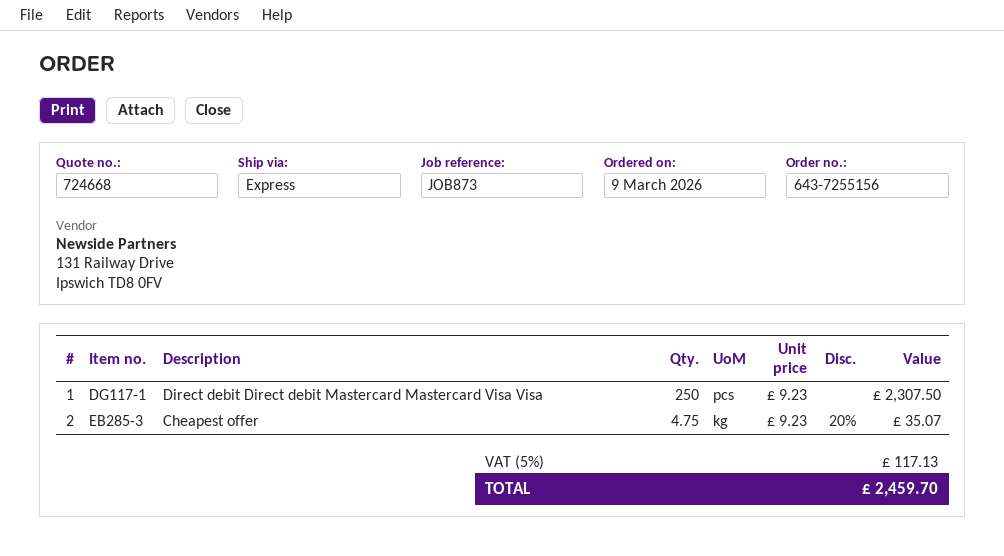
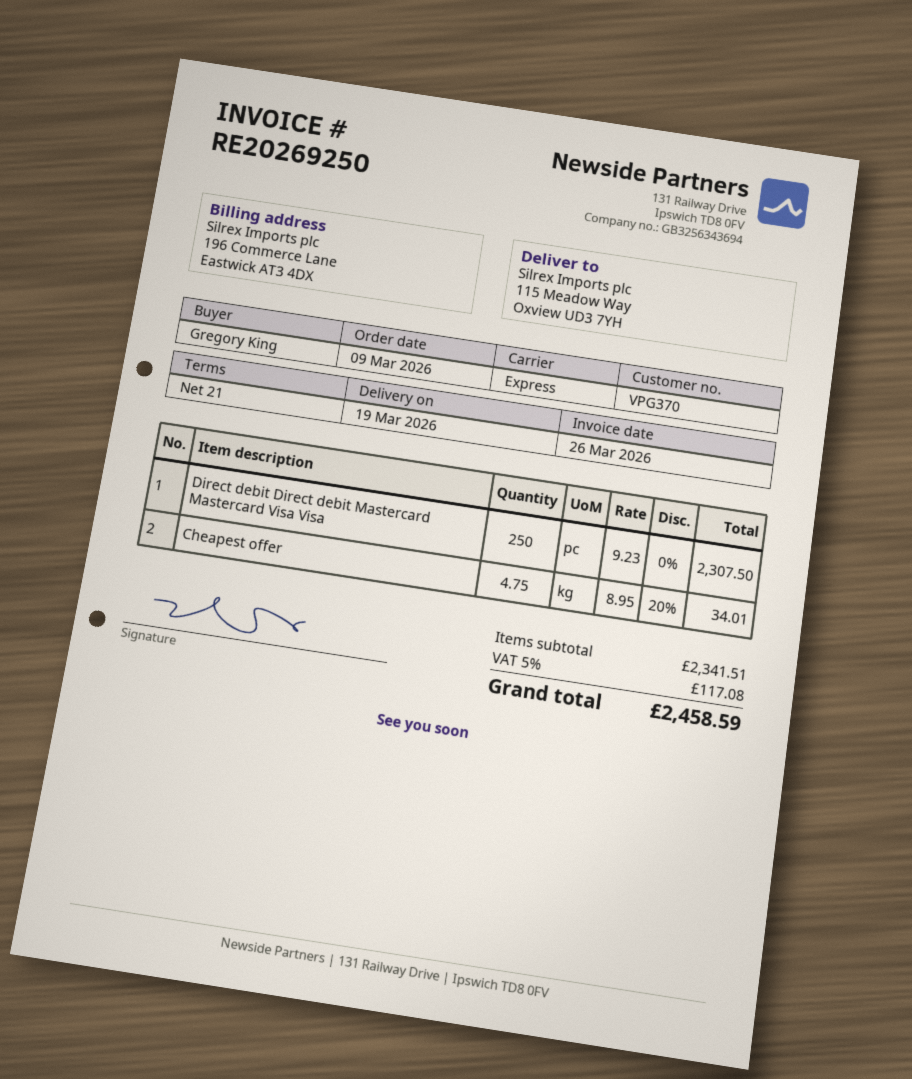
Cheapest offer: 4.75 x 9.23 - 20% = 35.07 -> 4.75 x 8.95 - 20% = 34.01
tax: 5% = 117.13 -> 5% = 117.08
total: 2459.70 -> 2458.59

